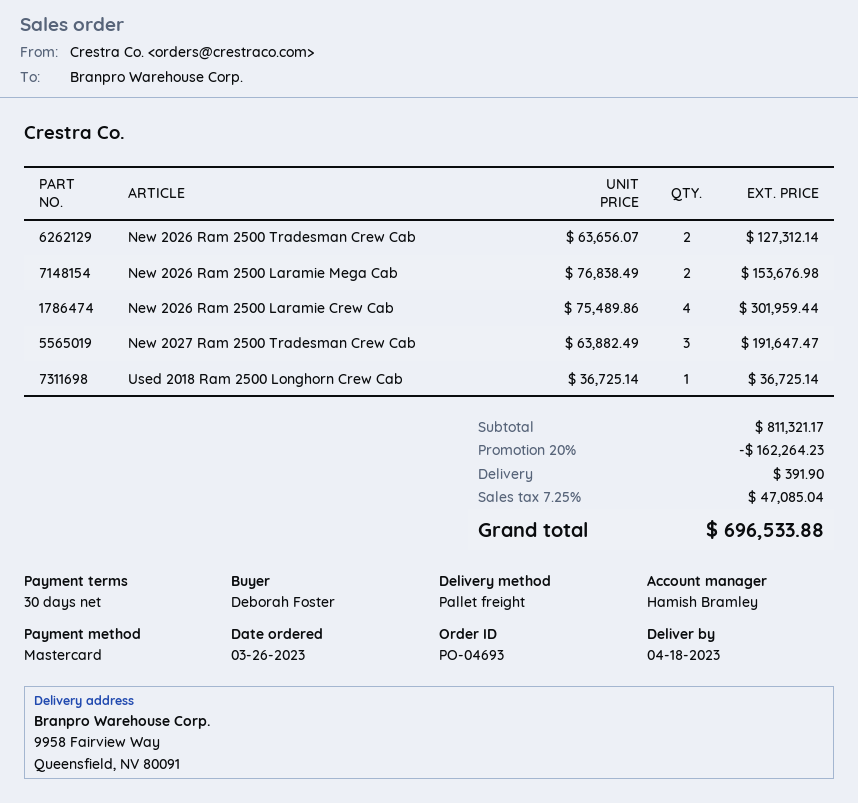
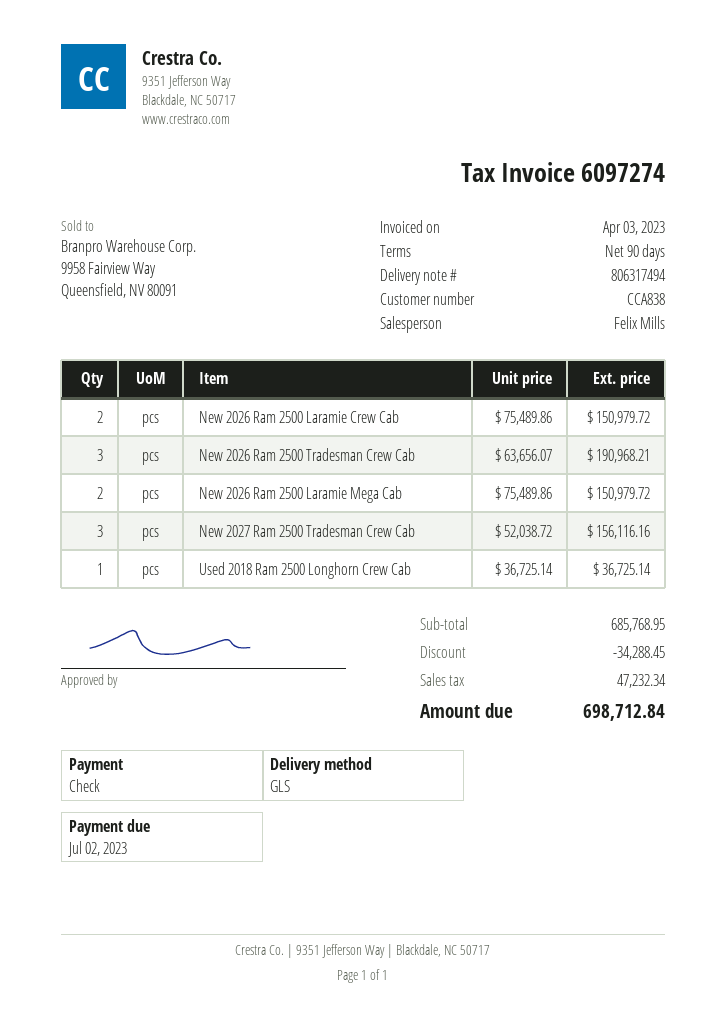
payment terms: 30 days -> 90 days
sales rep: Hamish Bramley -> Felix Mills
payment method: Mastercard -> cheque
shipping method: pallet freight -> GLS
New 2026 Ram 2500 Tradesman Crew Cab: 2 x 63656.07 = 127312.14 -> 3 x 63656.07 = 190968.21
New 2026 Ram 2500 Laramie Mega Cab: 2 x 76838.49 = 153676.98 -> 2 x 75489.86 = 150979.72
New 2026 Ram 2500 Laramie Crew Cab: 4 x 75489.86 = 301959.44 -> 2 x 75489.86 = 150979.72
New 2027 Ram 2500 Tradesman Crew Cab: 3 x 63882.49 = 191647.47 -> 3 x 52038.72 = 156116.16
subtotal: 811321.17 -> 685768.95
discount: 162264.23 -> 34288.45
shipping: 391.90 -> none
tax: 47085.04 -> 47232.34
total: 696533.88 -> 698712.84

